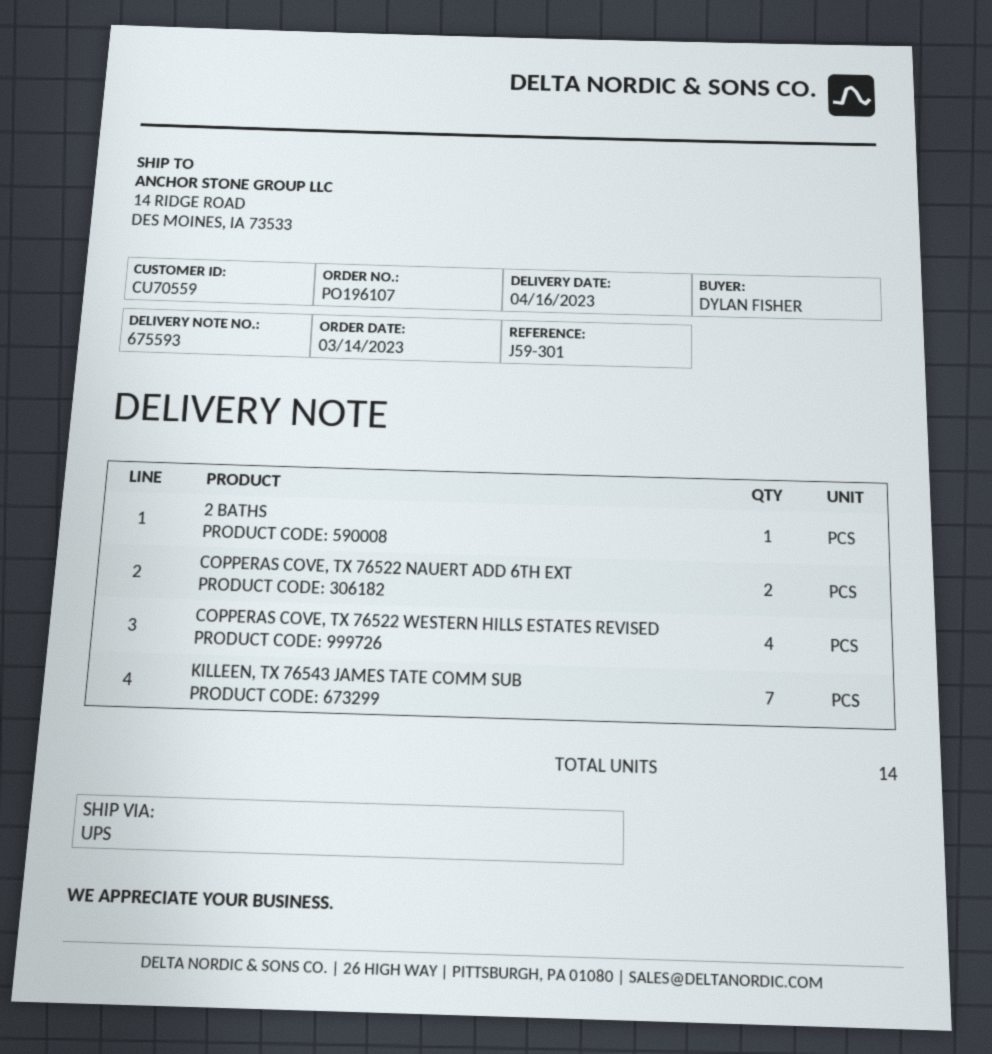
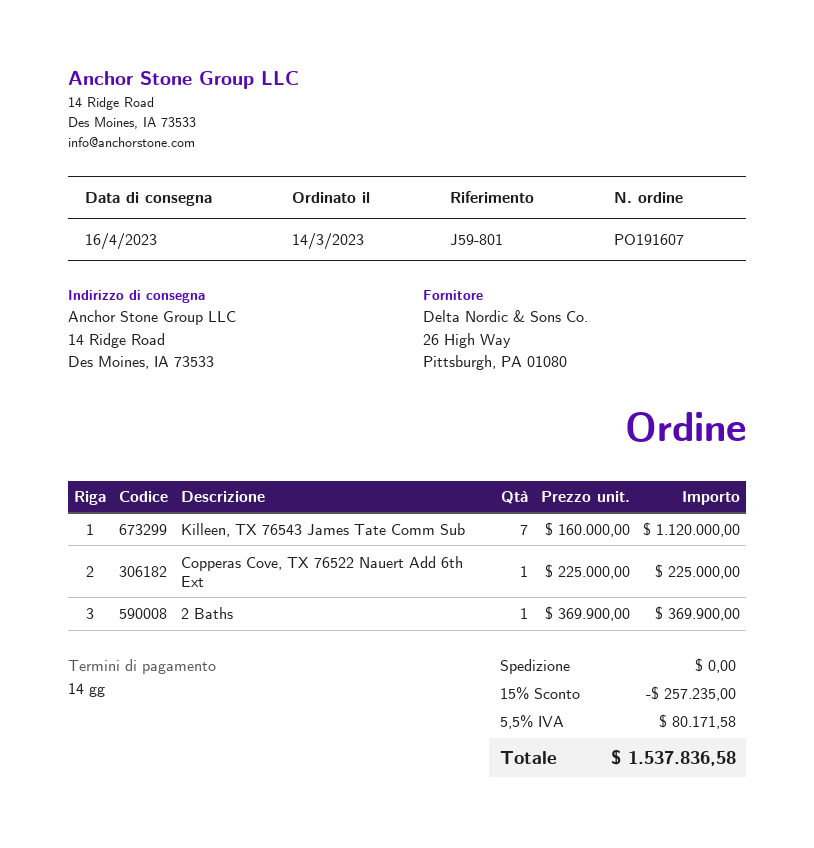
order number: PO196107 -> PO191607
reference: J59-301 -> J59-801
COPPERAS COVE, TX 76522 NAUERT ADD 6TH EXT: 2 -> 1
COPPERAS COVE, TX 76522 WESTERN HILLS ESTATES REVISED: 4 -> none

